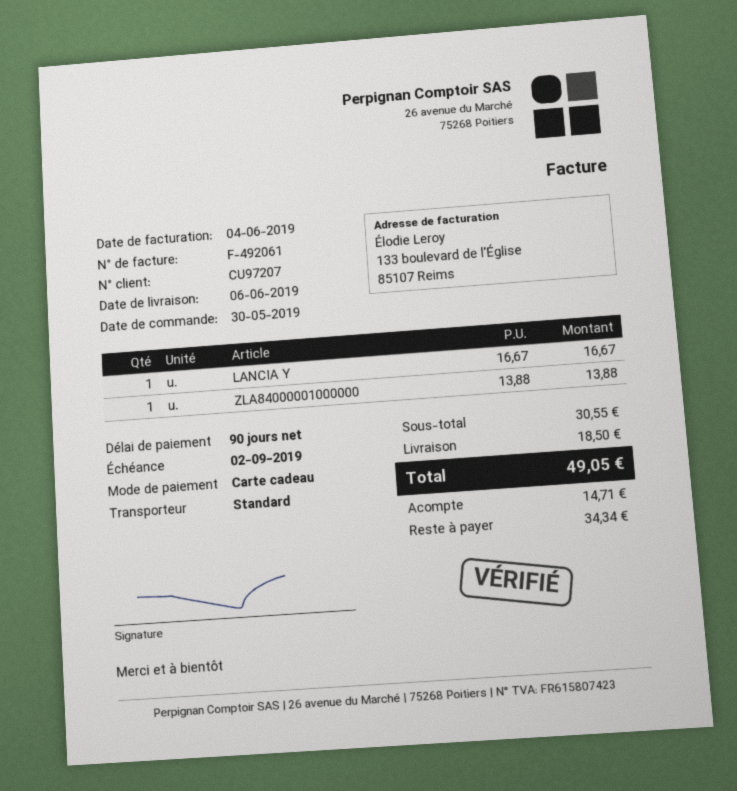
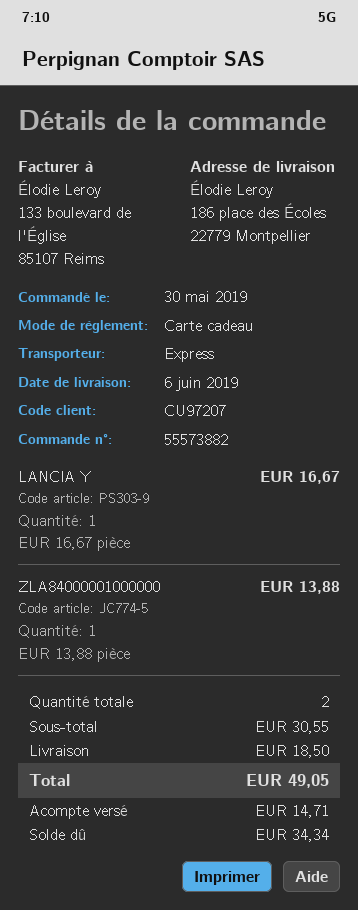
shipping method: standard -> express

